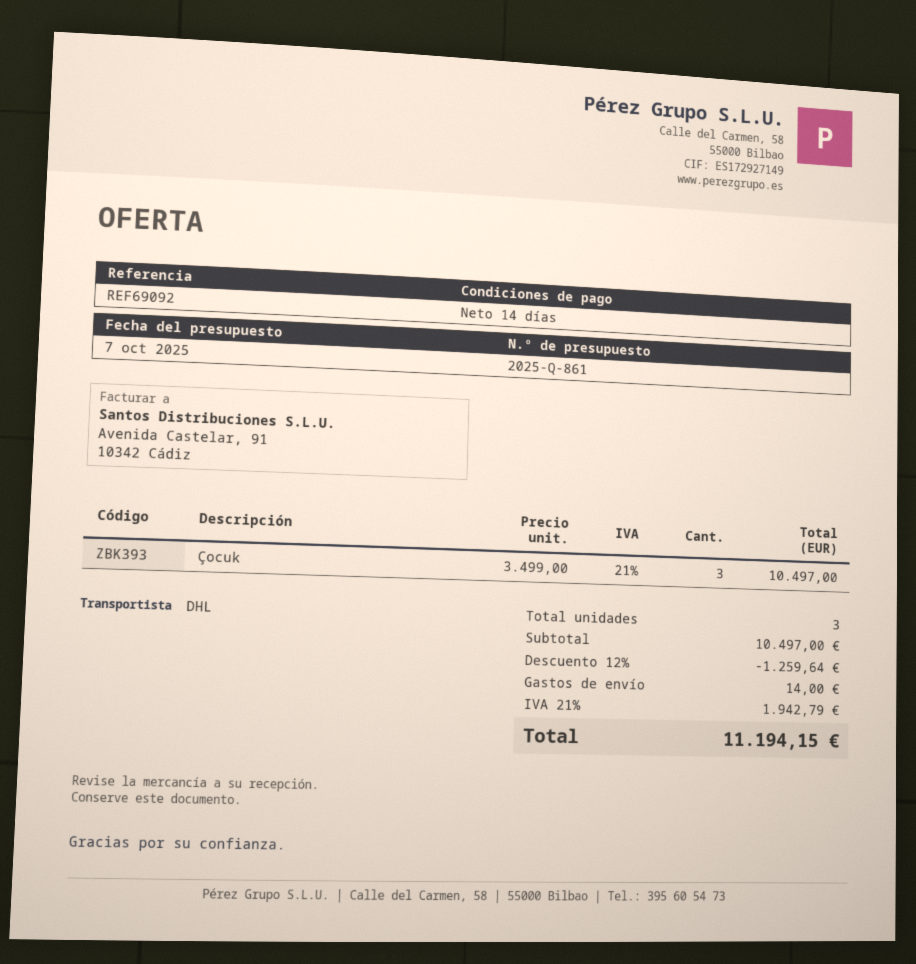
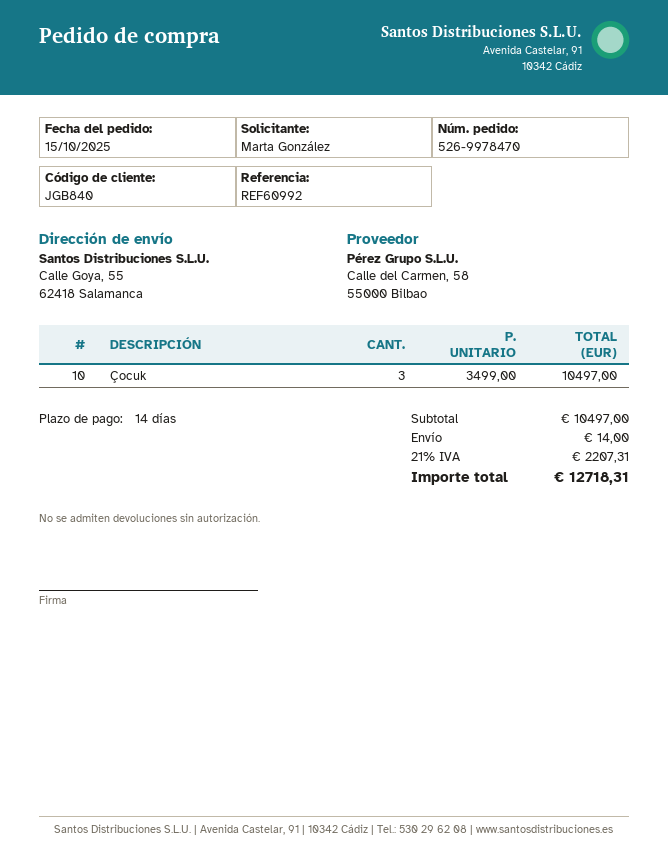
reference: REF69092 -> REF60992
discount: 12% = 1259.64 -> none
tax: 21% = 1942.79 -> 21% = 2207.31
total: 11194.15 -> 12718.31

